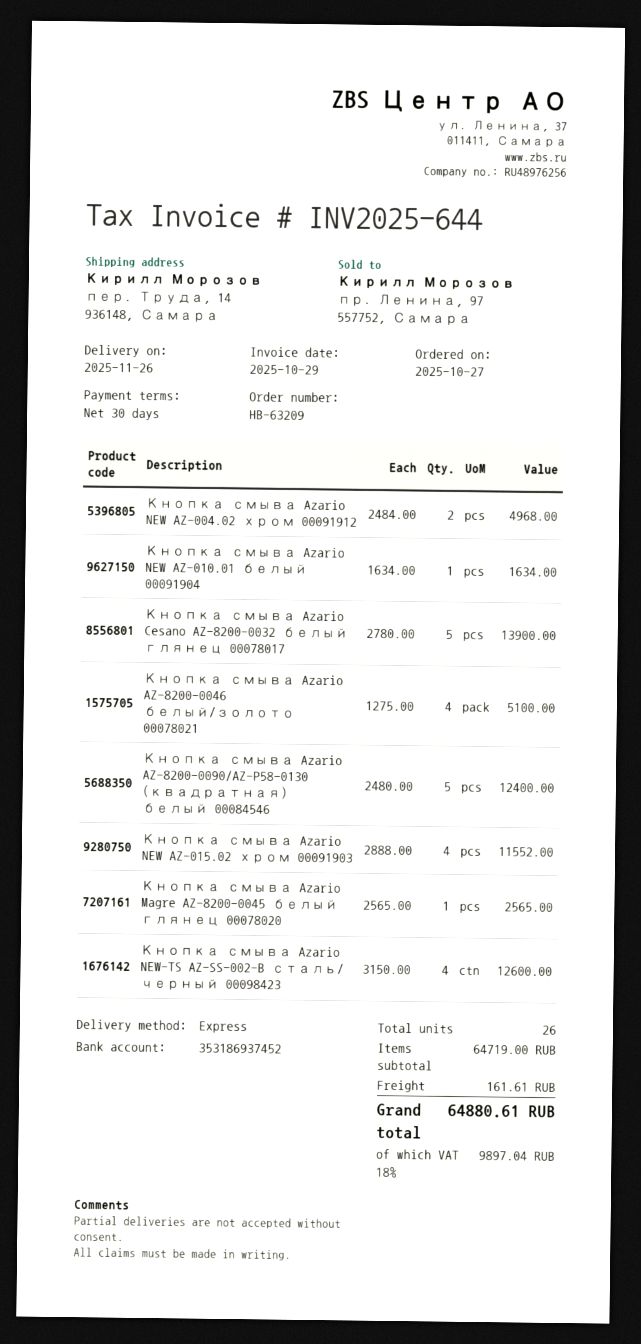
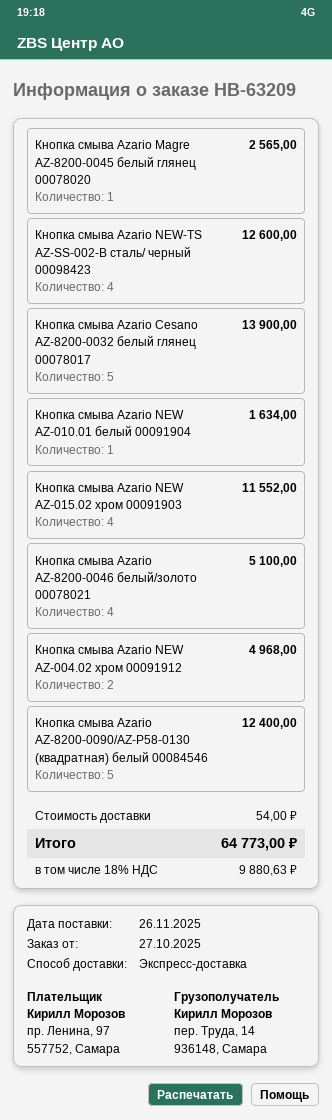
shipping: 161.61 -> 54.00
tax: 18% = 9897.04 -> 18% = 9880.63
total: 64880.61 -> 64773.00

